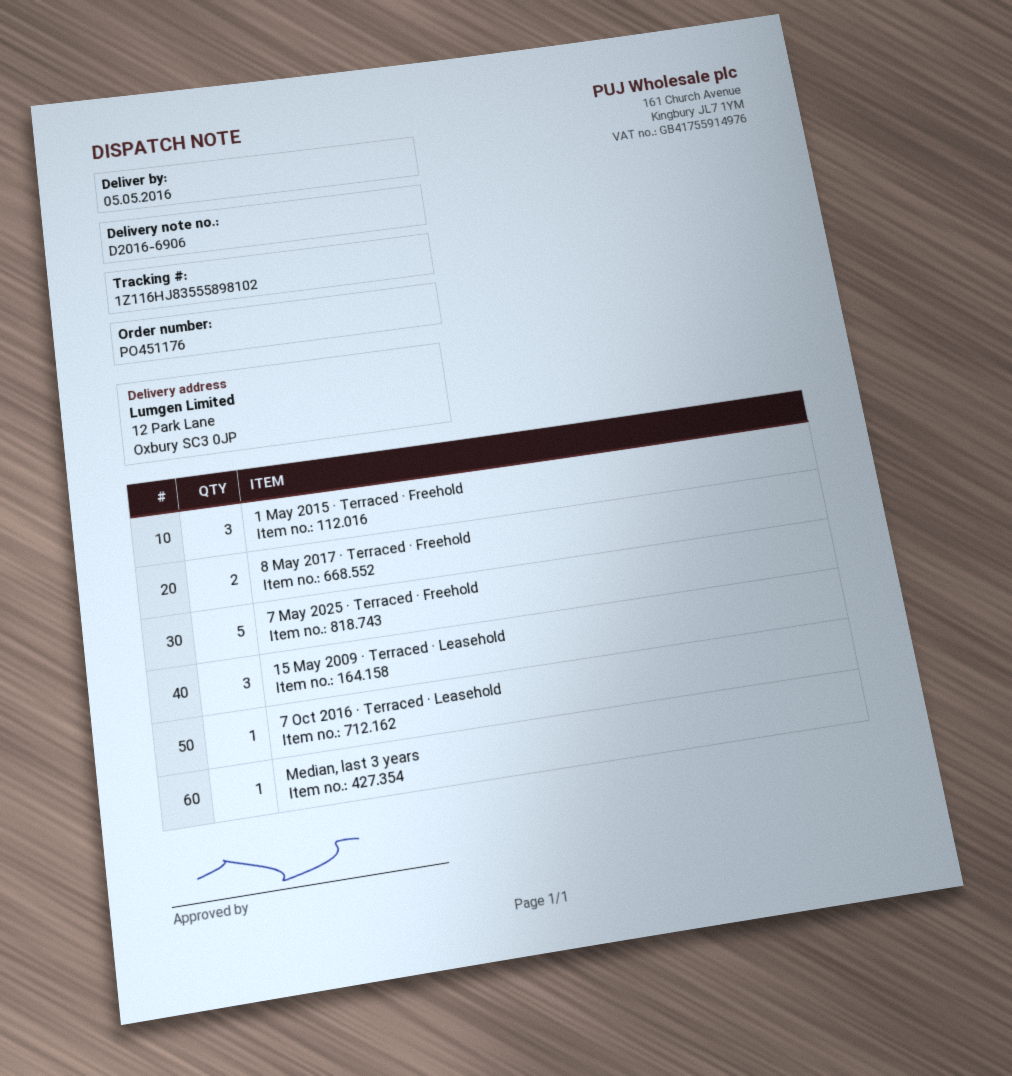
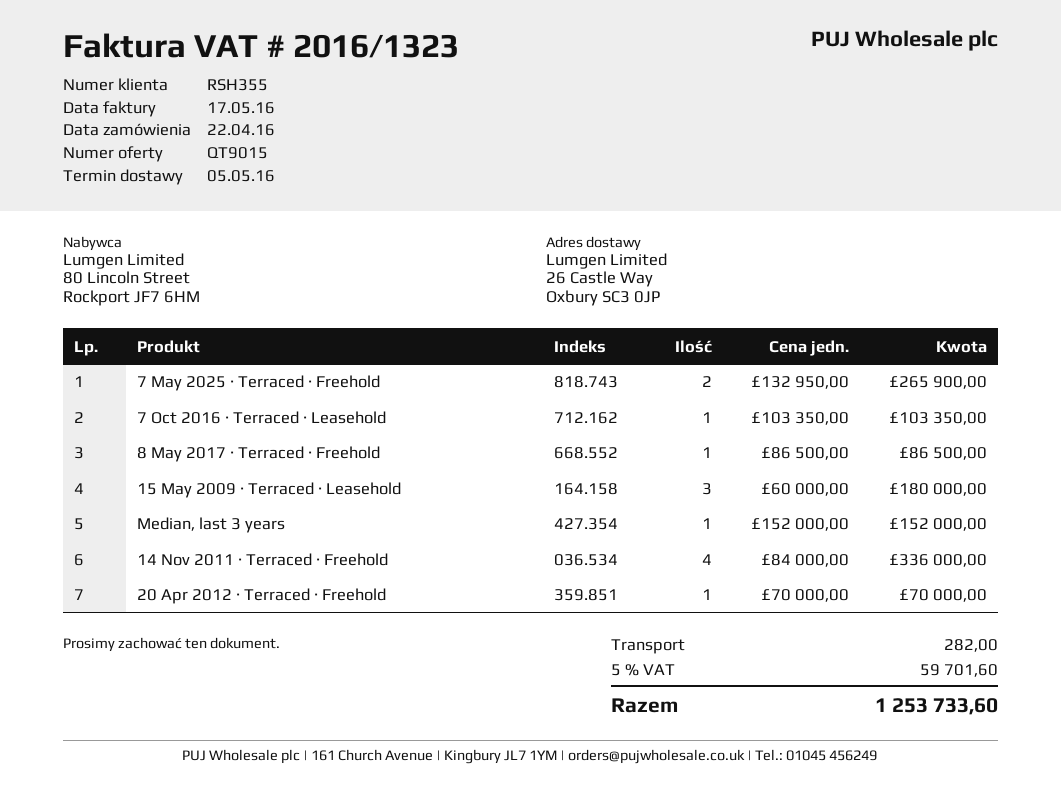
ship to: 12 Park Lane, Oxbury SC3 0JP -> 26 Castle Way, Oxbury SC3 0JP
1 May 2015 · Terraced · Freehold: 3 -> none
8 May 2017 · Terraced · Freehold: 2 -> 1
7 May 2025 · Terraced · Freehold: 5 -> 2
14 Nov 2011 · Terraced · Freehold: none -> 4
20 Apr 2012 · Terraced · Freehold: none -> 1

